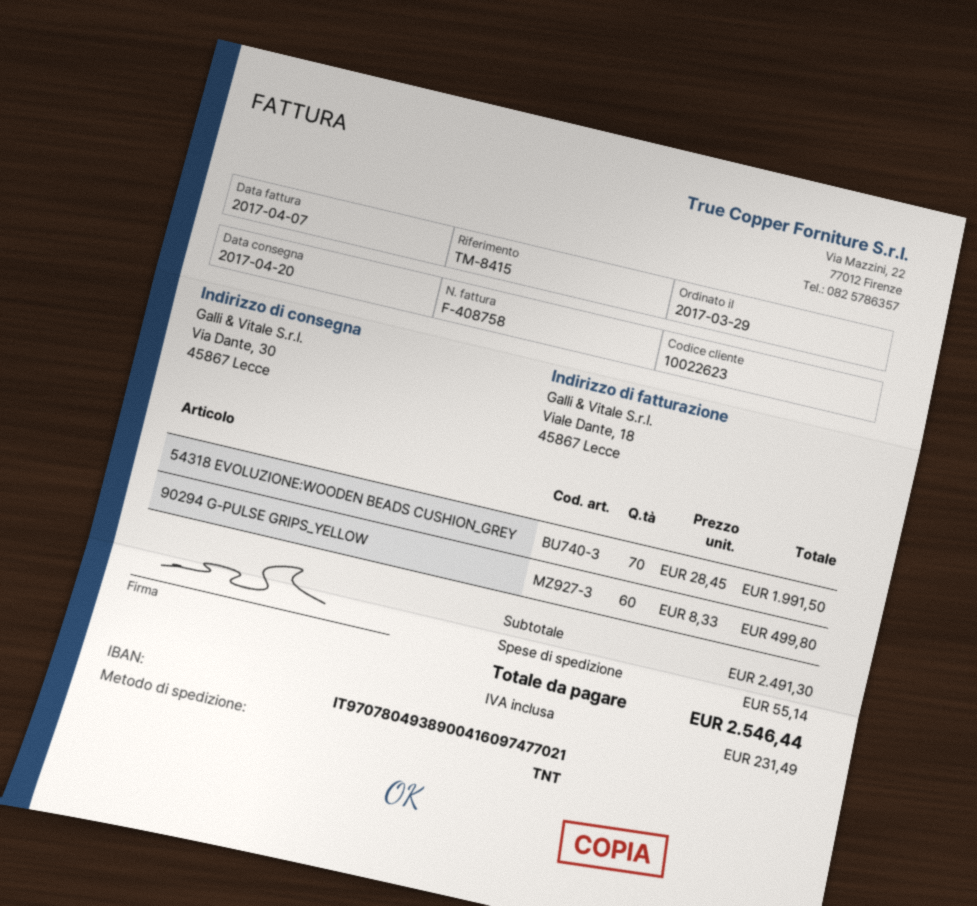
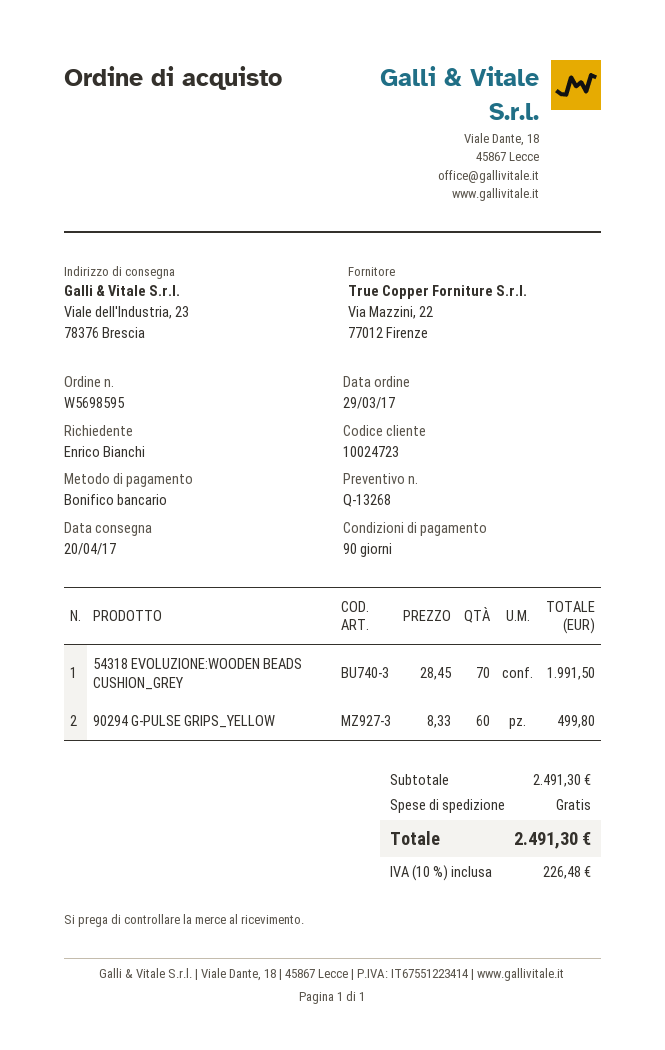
customer number: 10022623 -> 10024723
ship to: Via Dante, 30, 45867 Lecce -> Viale dell'Industria, 23, 78376 Brescia
shipping: 55.14 -> 0.00
tax: 231.49 -> 226.48
total: 2546.44 -> 2491.30

